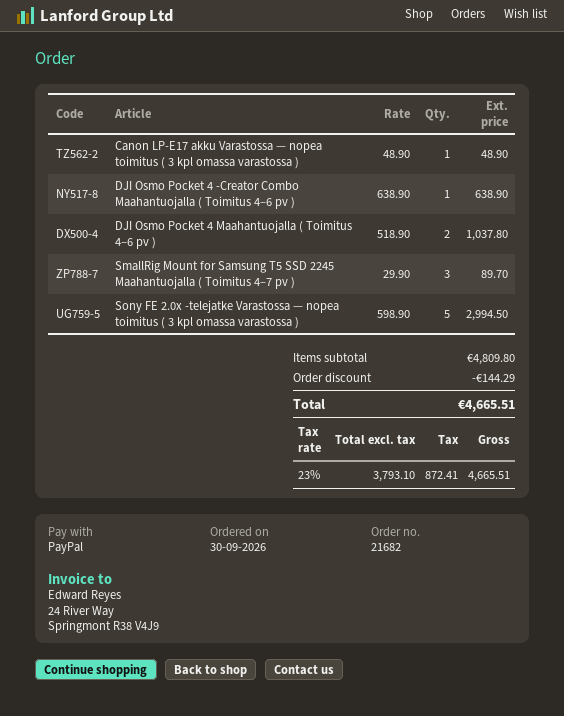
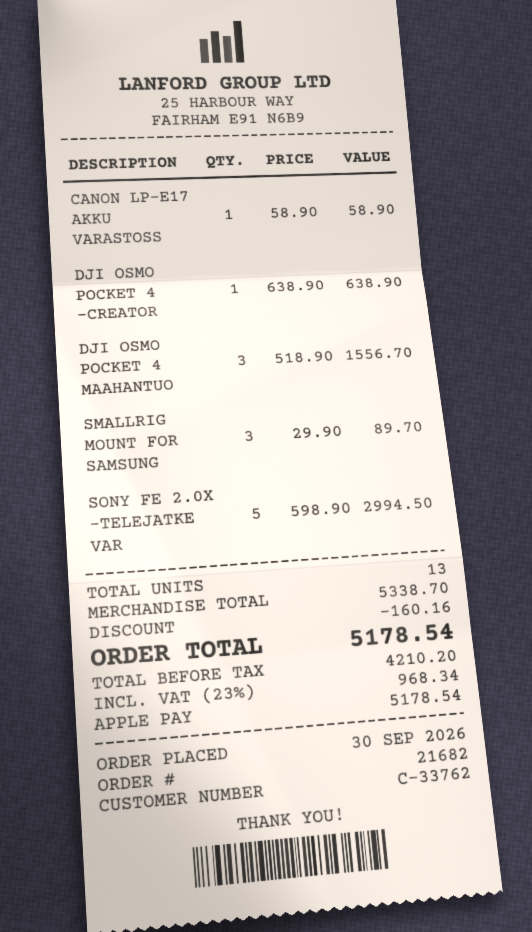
payment method: PayPal -> Apple Pay
Canon LP-E17 akku Varastossa — nopea toimitus ( 3 kpl omassa varastossa ): 1 x 48.90 = 48.90 -> 1 x 58.90 = 58.90
DJI Osmo Pocket 4 Maahantuojalla ( Toimitus 4–6 pv ): 2 x 518.90 = 1037.80 -> 3 x 518.90 = 1556.70
subtotal: 4809.80 -> 5338.70
discount: 144.29 -> 160.16
net: 3793.10 -> 4210.20
tax: 23% = 872.41 -> 23% = 968.34
total: 4665.51 -> 5178.54

